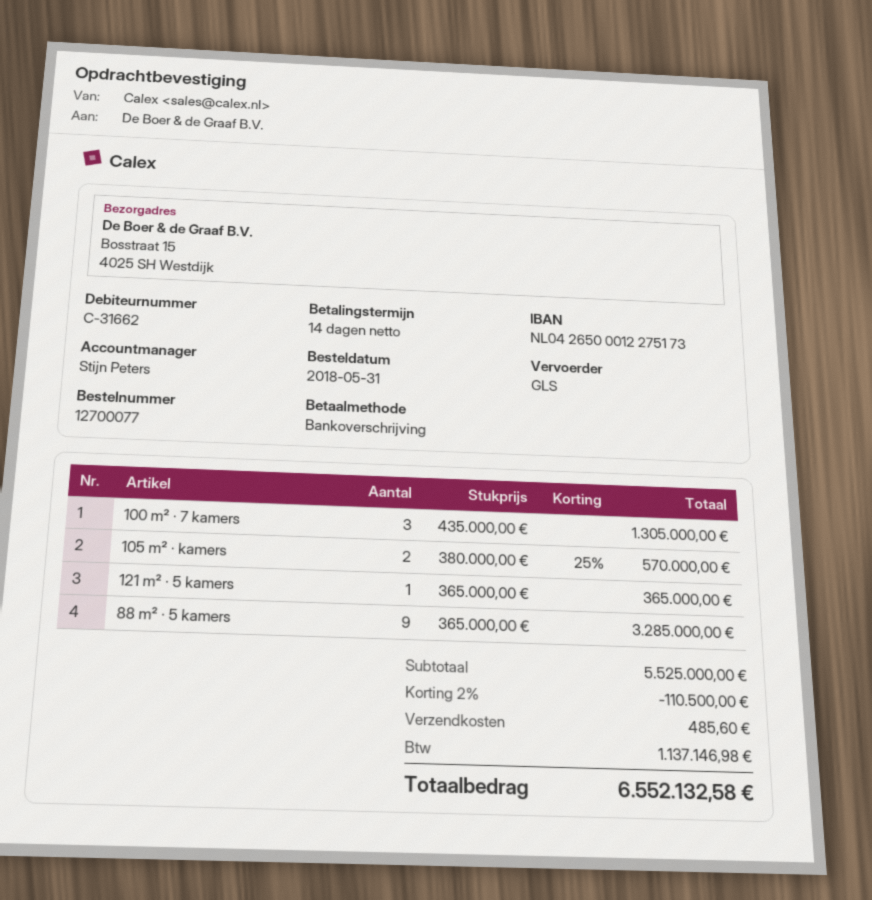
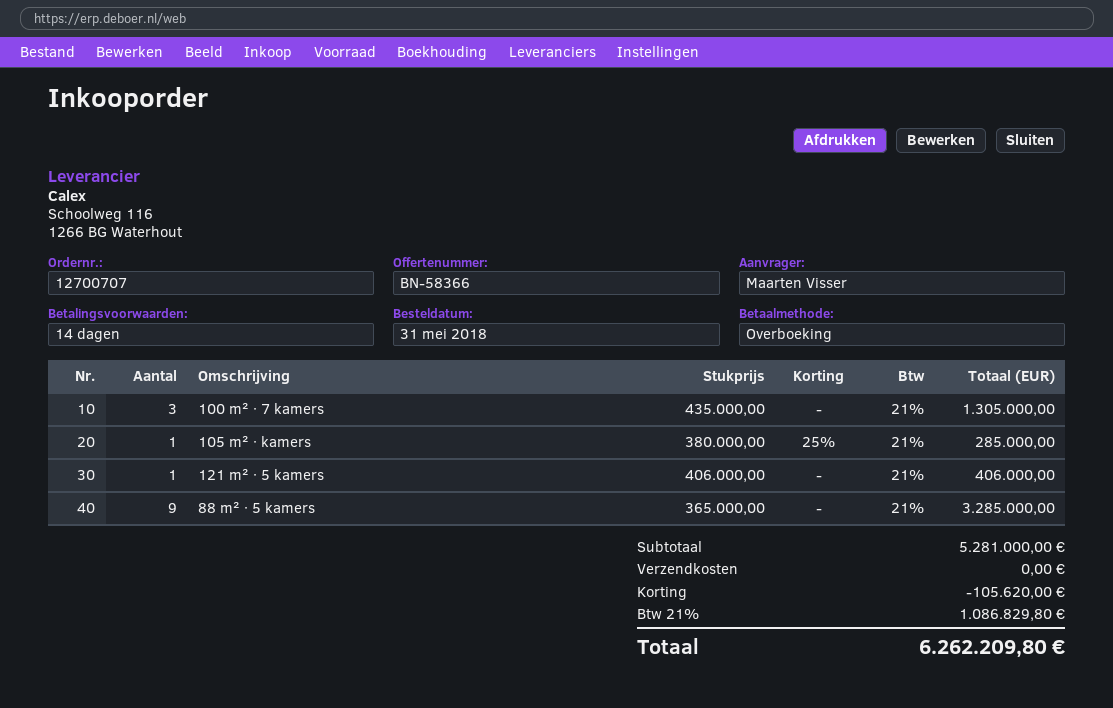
order number: 12700077 -> 12700707
105 m² · kamers: 2 x 380000.00 - 25% = 570000.00 -> 1 x 380000.00 - 25% = 285000.00
121 m² · 5 kamers: 1 x 365000.00 = 365000.00 -> 1 x 406000.00 = 406000.00
subtotal: 5525000.00 -> 5281000.00
discount: 110500.00 -> 105620.00
shipping: 485.60 -> 0.00
tax: 1137146.98 -> 1086829.80
total: 6552132.58 -> 6262209.80

